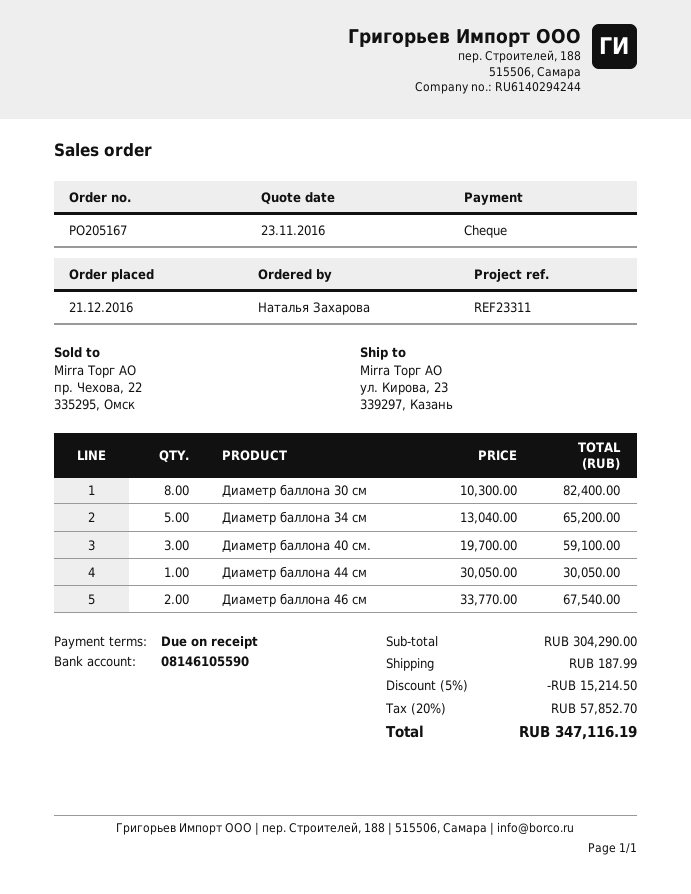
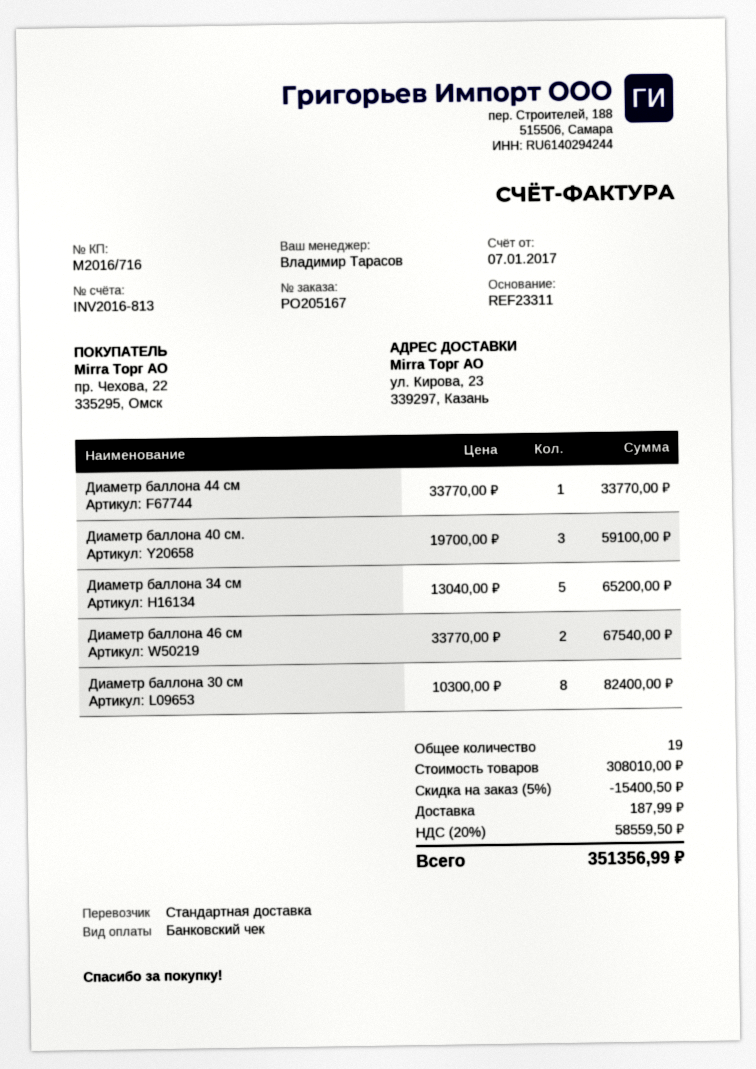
Диаметр баллона 44 см: 1 x 30050.00 = 30050.00 -> 1 x 33770.00 = 33770.00
subtotal: 304290.00 -> 308010.00
discount: 5% = 15214.50 -> 5% = 15400.50
tax: 20% = 57852.70 -> 20% = 58559.50
total: 347116.19 -> 351356.99

